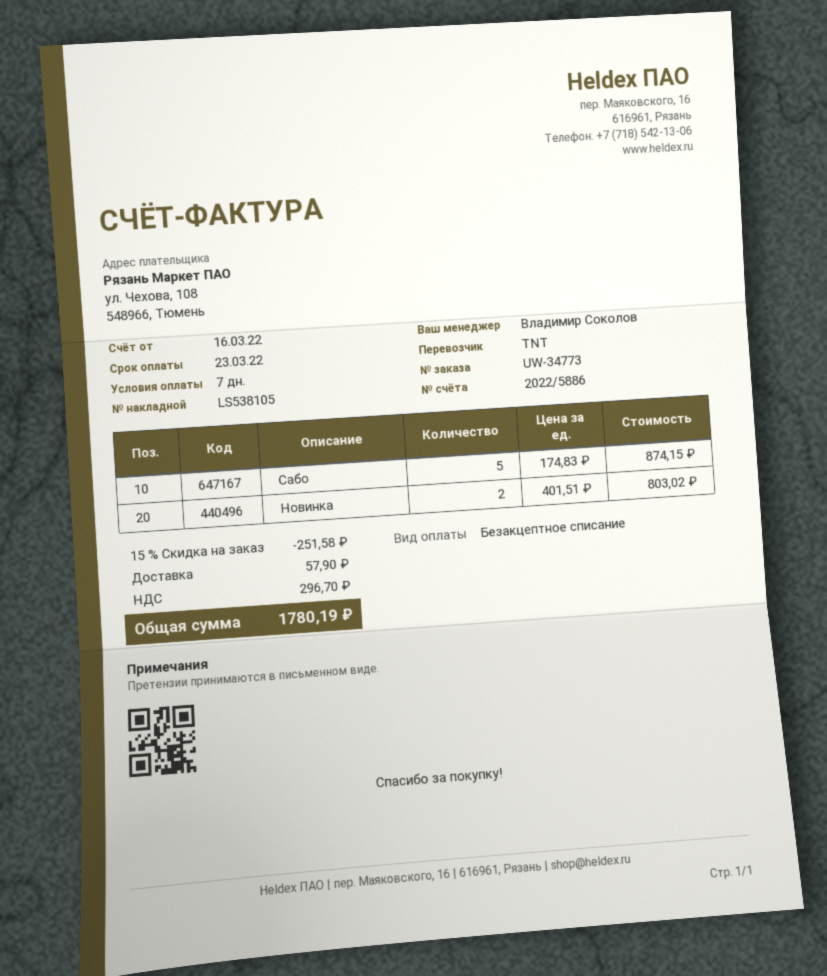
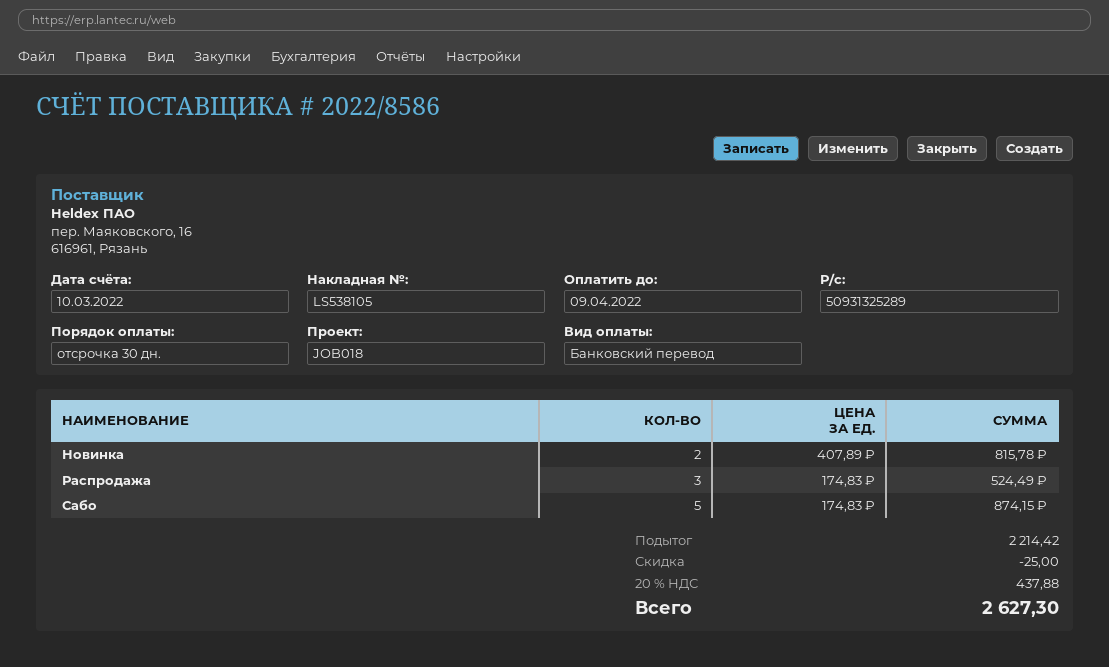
invoice number: 2022/5886 -> 2022/8586
invoice date: 2022-03-16 -> 2022-03-10
payment terms: 7 days -> 30 days
due date: 2022-03-23 -> 2022-04-09
payment method: direct debit -> bank transfer
Новинка: 2 x 401.51 = 803.02 -> 2 x 407.89 = 815.78
Распродажа: none -> 3 x 174.83 = 524.49
discount: 251.58 -> 25.00
shipping: 57.90 -> none
tax: 296.70 -> 437.88
total: 1780.19 -> 2627.30

